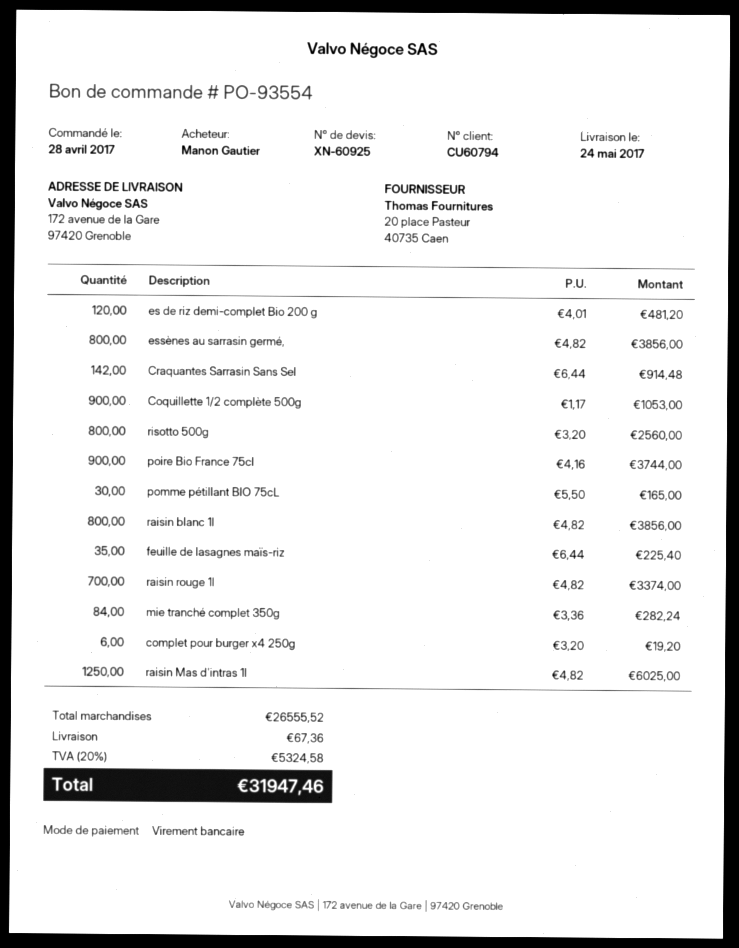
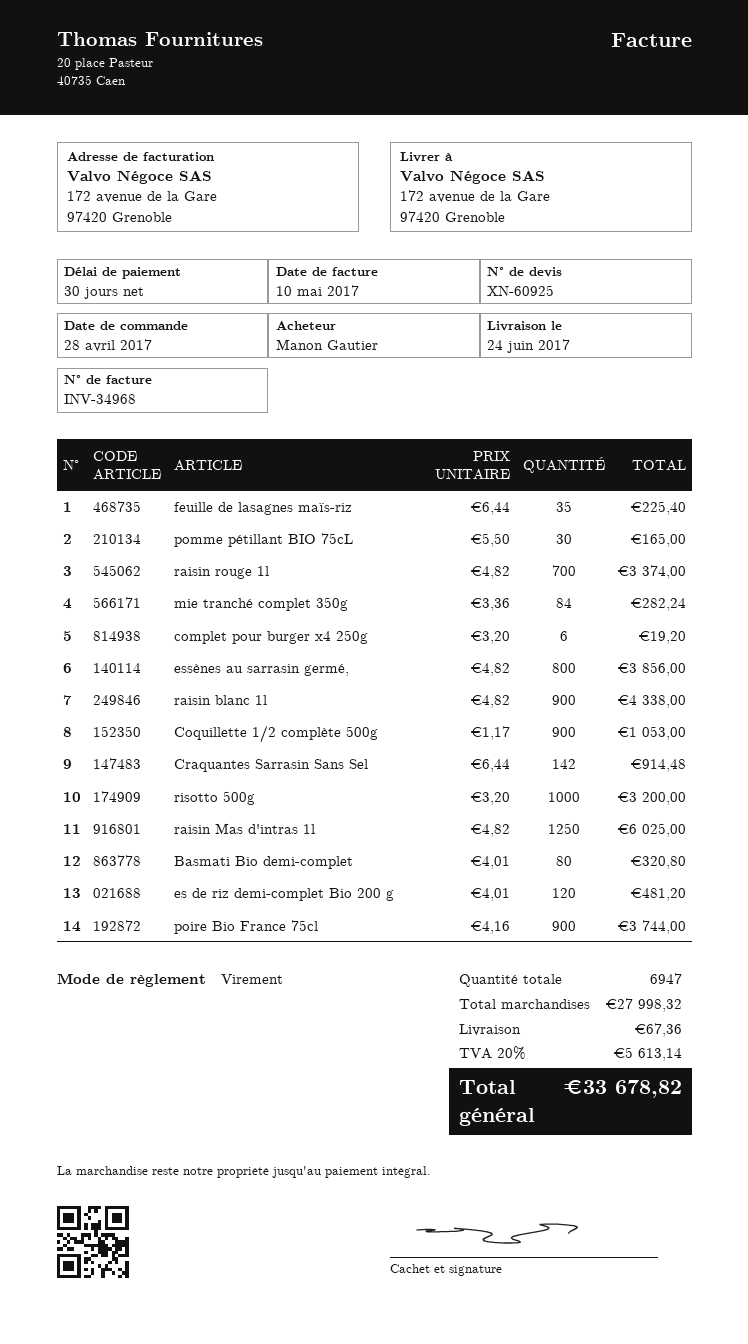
delivery date: 2017-05-24 -> 2017-06-24
risotto 500g: 800 x 3.20 = 2560.00 -> 1000 x 3.20 = 3200.00
raisin blanc 1l: 800 x 4.82 = 3856.00 -> 900 x 4.82 = 4338.00
Basmati Bio demi-complet: none -> 80 x 4.01 = 320.80
subtotal: 26555.52 -> 27998.32
tax: 20% = 5324.58 -> 20% = 5613.14
total: 31947.46 -> 33678.82

